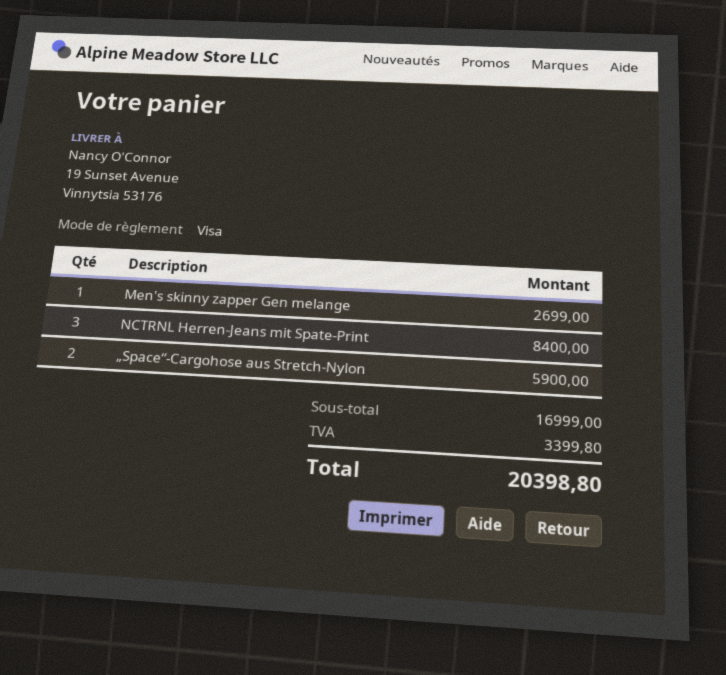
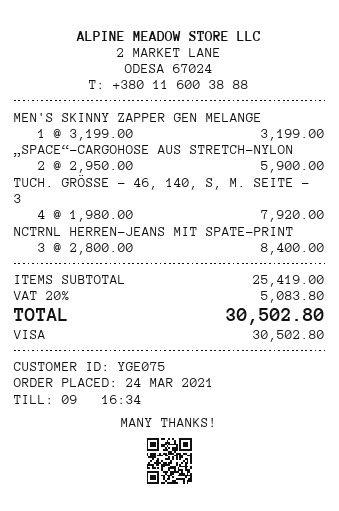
Men's skinny zapper Gen melange: 1 for 2699.00 -> 1 for 3199.00
TUCH. GRÖSSE - 46, 140, S, M. SEITE - 3: none -> 4 for 7920.00
subtotal: 16999.00 -> 25419.00
tax: 3399.80 -> 5083.80
total: 20398.80 -> 30502.80

